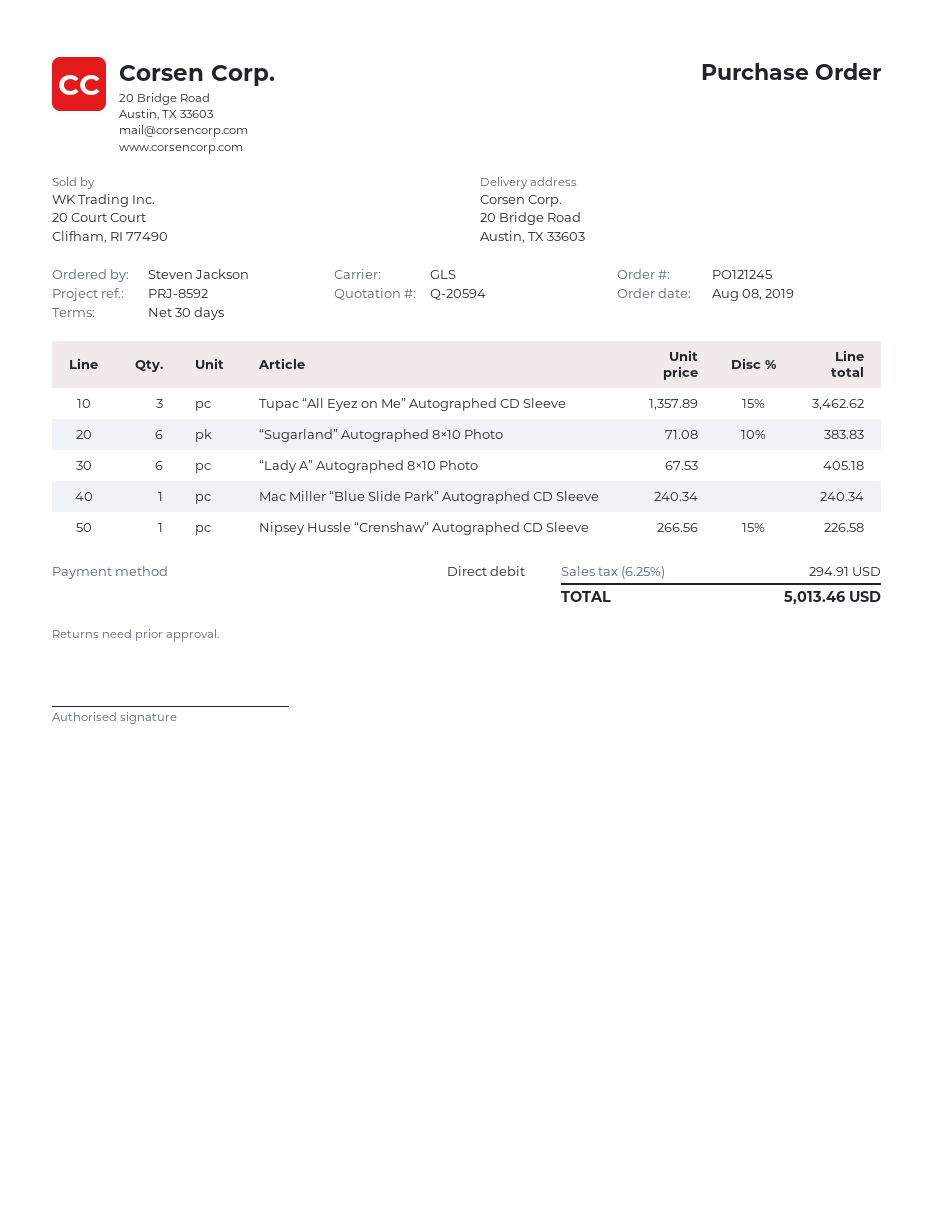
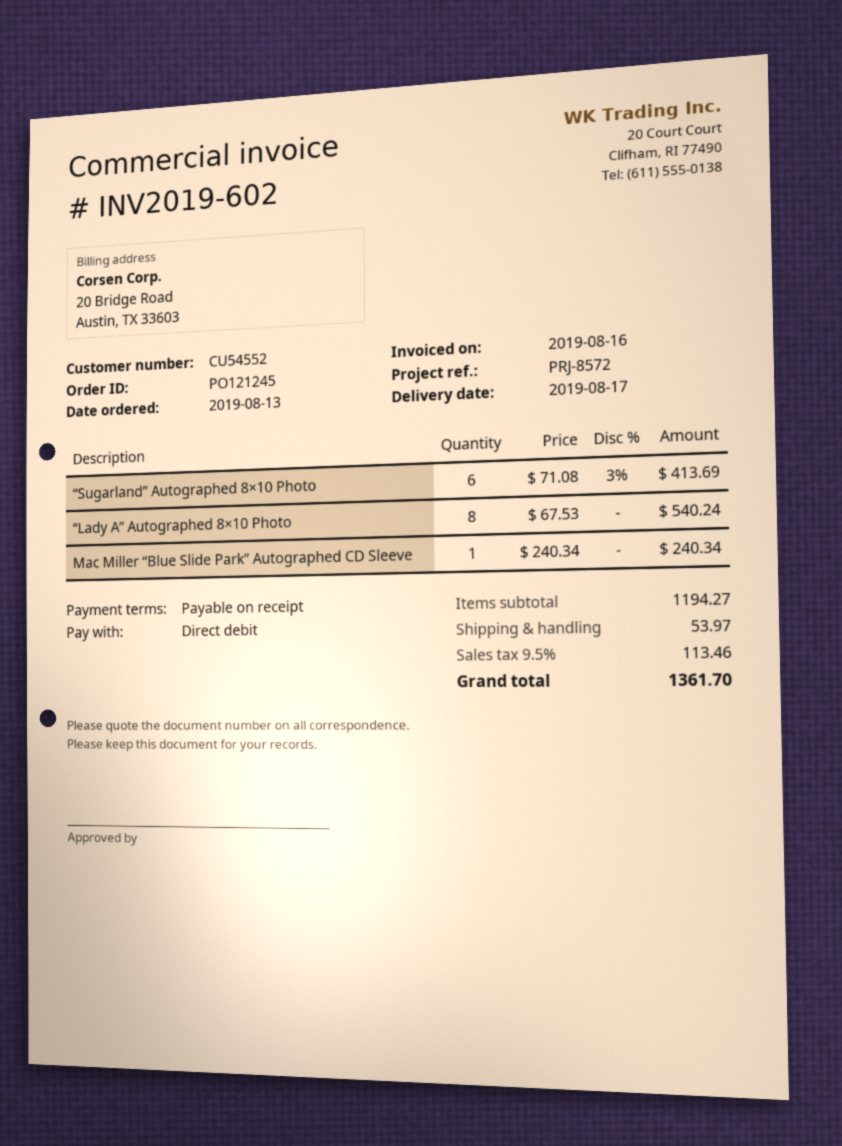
order date: 2019-08-08 -> 2019-08-13
payment terms: 30 days -> on receipt
reference: PRJ-8592 -> PRJ-8572
Tupac “All Eyez on Me” Autographed CD Sleeve: 3 x 1357.89 - 15% = 3462.62 -> none
“Sugarland” Autographed 8×10 Photo: 6 x 71.08 - 10% = 383.83 -> 6 x 71.08 - 3% = 413.69
“Lady A” Autographed 8×10 Photo: 6 x 67.53 = 405.18 -> 8 x 67.53 = 540.24
Nipsey Hussle “Crenshaw” Autographed CD Sleeve: 1 x 266.56 - 15% = 226.58 -> none
shipping: none -> 53.97
tax: 6.25% = 294.91 -> 9.5% = 113.46
total: 5013.46 -> 1361.70

